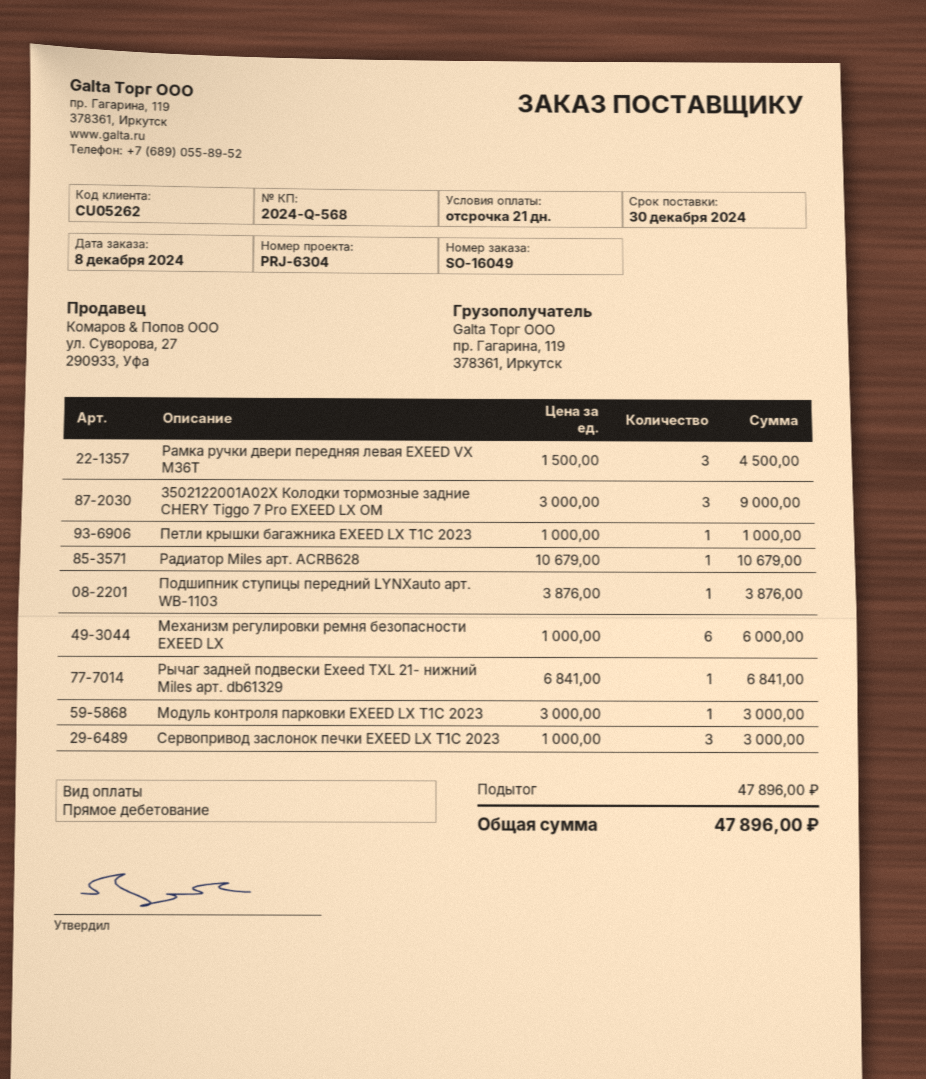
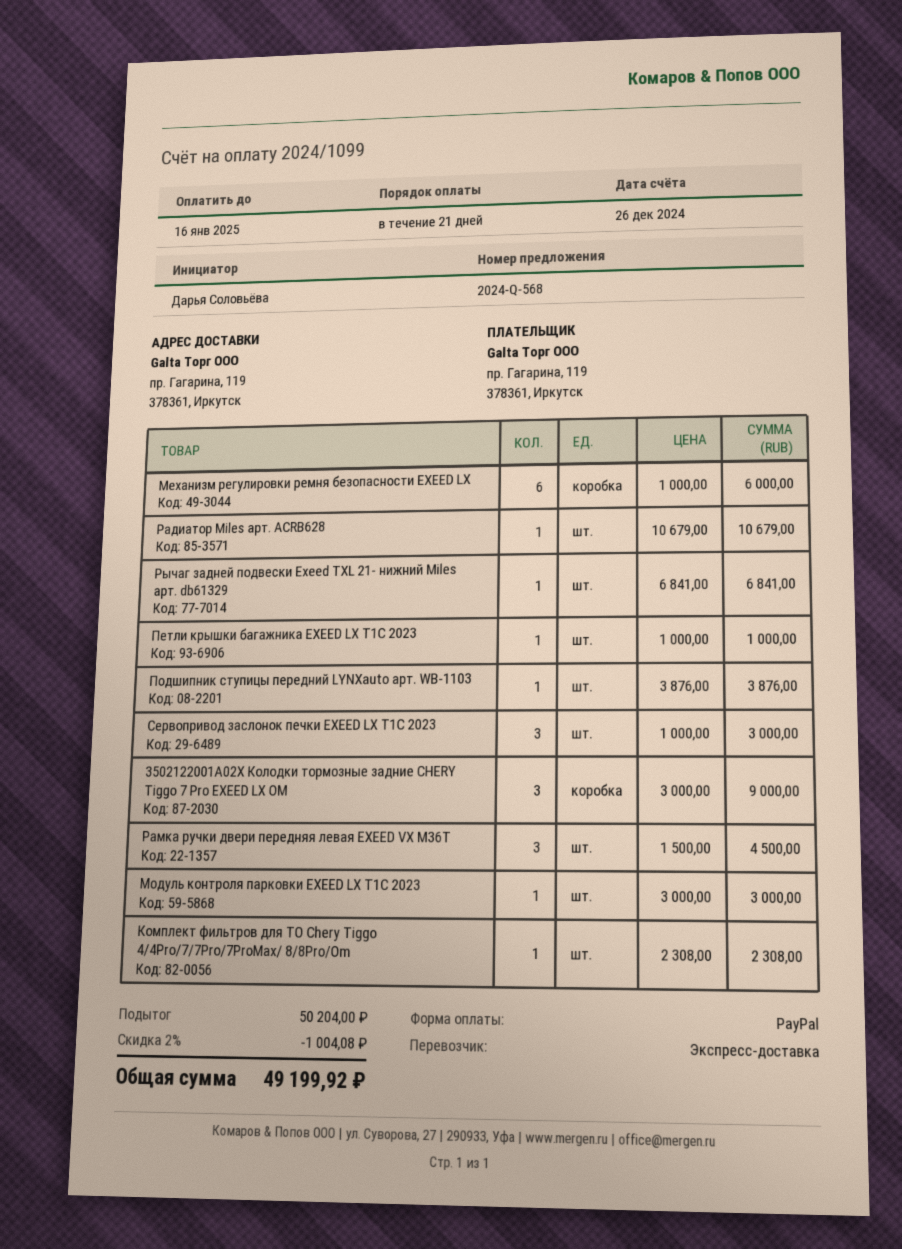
payment method: direct debit -> PayPal
Комплект фильтров для ТО Chery Tiggo 4/4Pro/7/7Pro/7ProMax/ 8/8Pro/Om: none -> 1 x 2308.00 = 2308.00
subtotal: 47896.00 -> 50204.00
discount: none -> 2% = 1004.08
total: 47896.00 -> 49199.92

